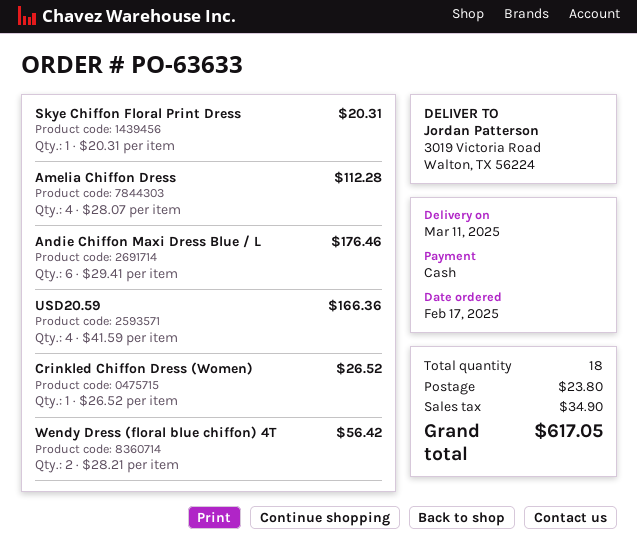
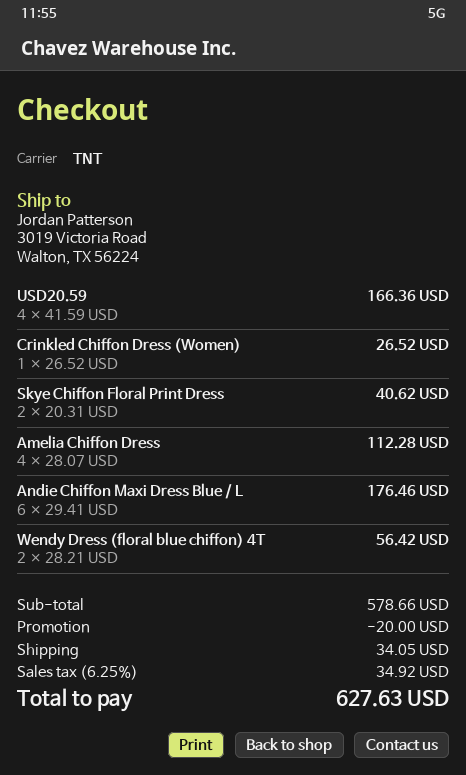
Skye Chiffon Floral Print Dress: 1 x 20.31 = 20.31 -> 2 x 20.31 = 40.62
discount: none -> 20.00
shipping: 23.80 -> 34.05
tax: 34.90 -> 34.92
total: 617.05 -> 627.63

